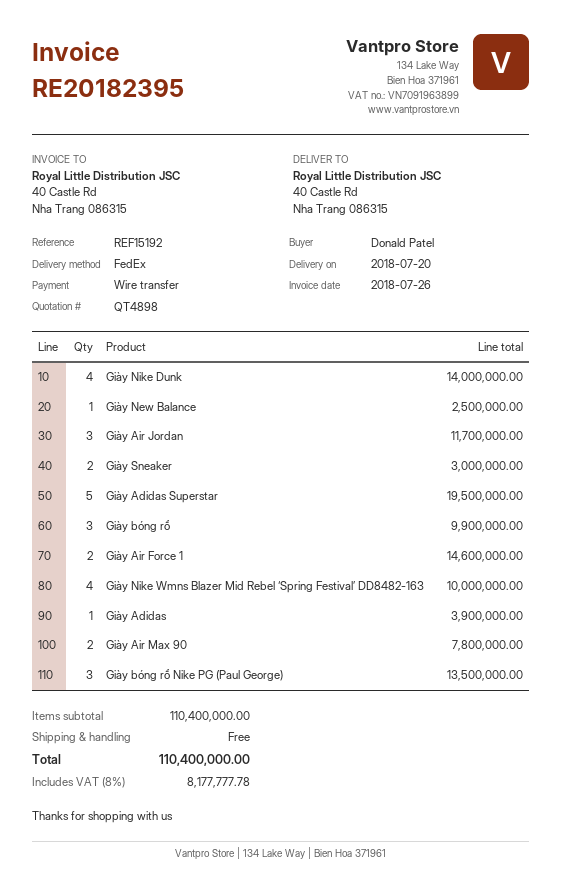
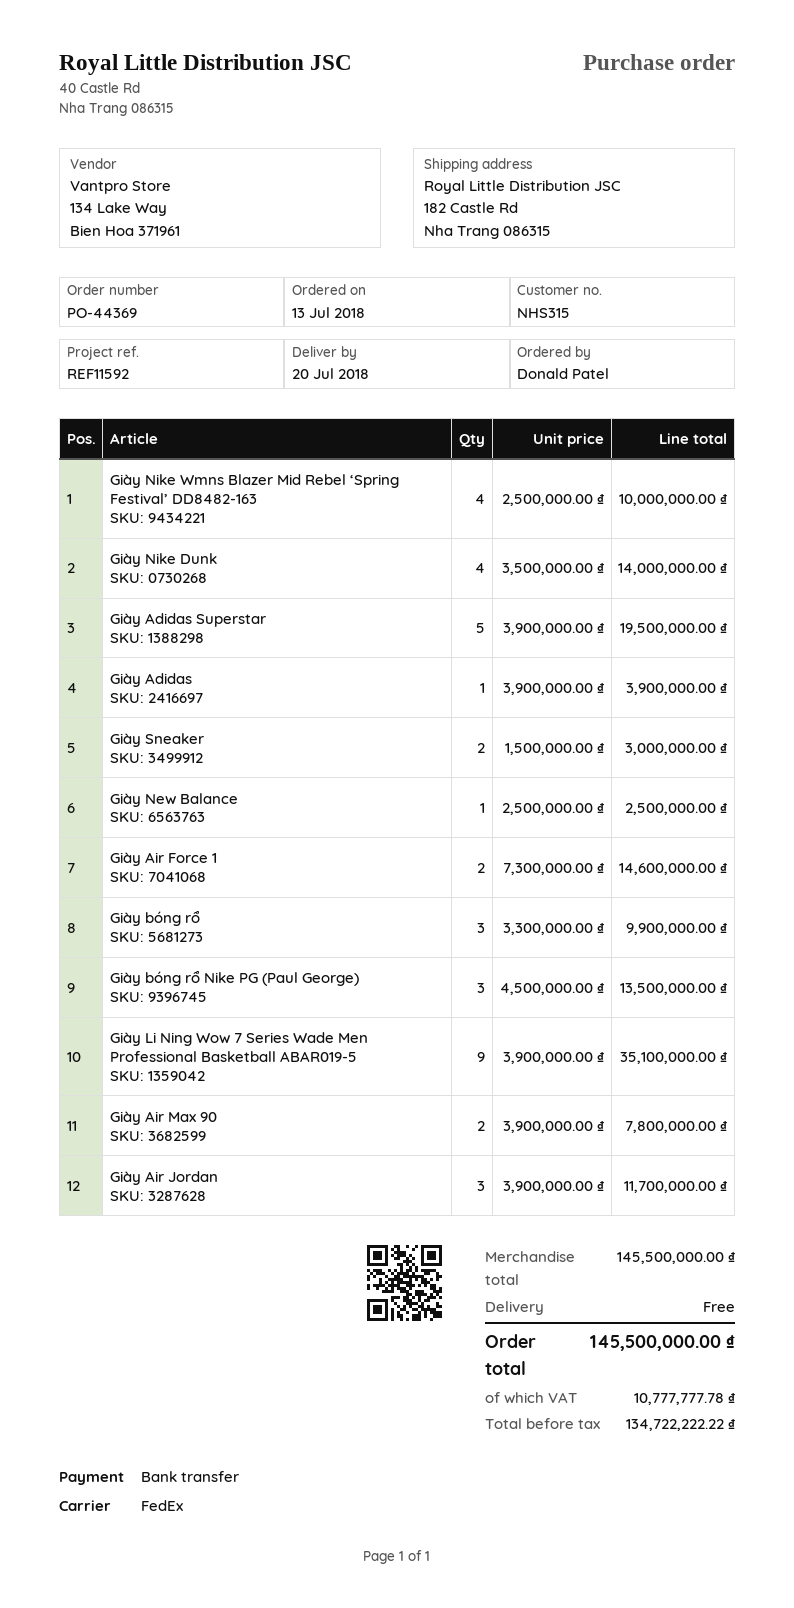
reference: REF15192 -> REF11592
ship to: 40 Castle Rd, Nha Trang 086315 -> 182 Castle Rd, Nha Trang 086315
Giày Li Ning Wow 7 Series Wade Men Professional Basketball ABAR019-5: none -> 9 for 35100000.00
subtotal: 110400000.00 -> 145500000.00
tax: 8177777.78 -> 10777777.78
total: 110400000.00 -> 145500000.00

